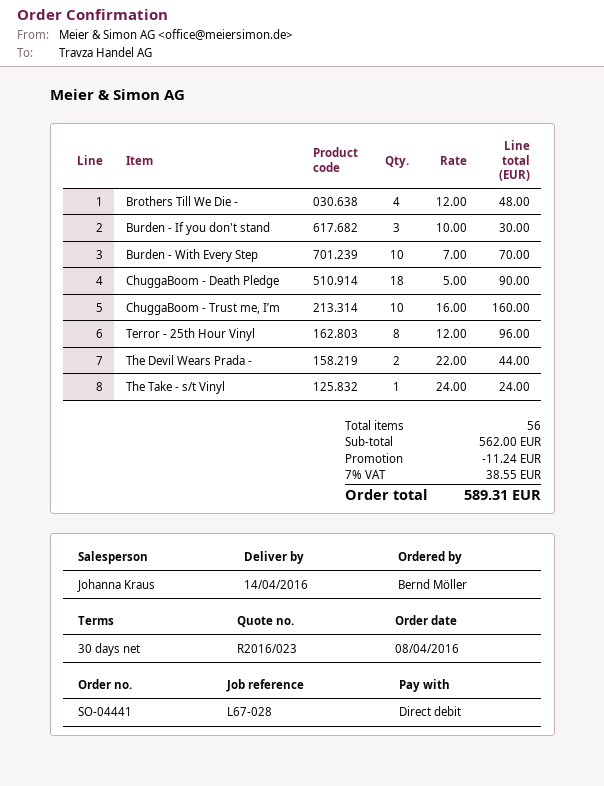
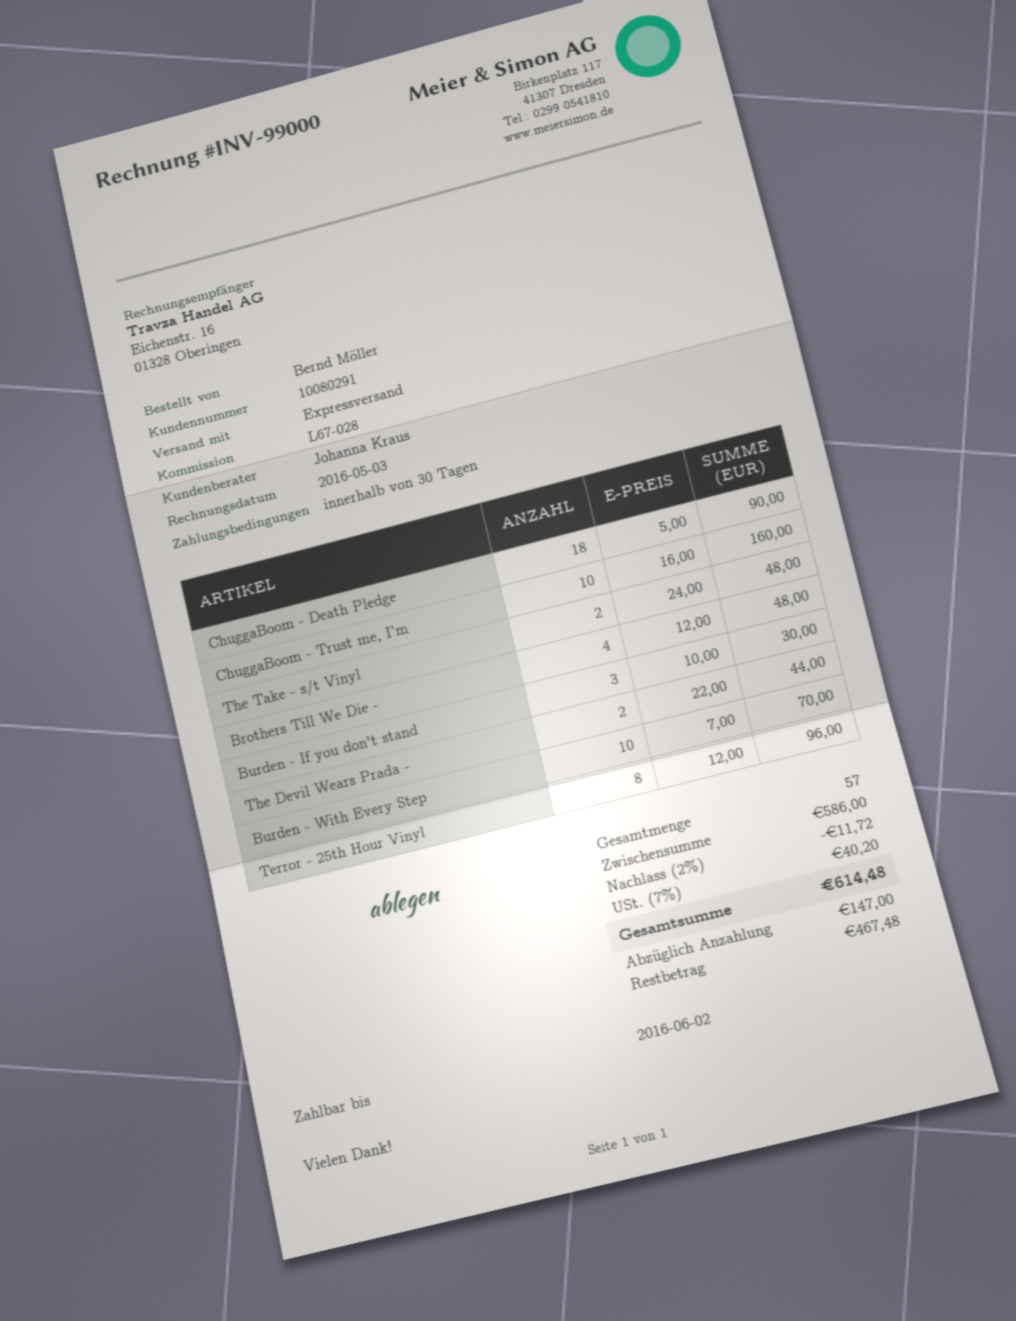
The Take - s/t Vinyl: 1 x 24.00 = 24.00 -> 2 x 24.00 = 48.00
total quantity: 56 -> 57
subtotal: 562.00 -> 586.00
discount: 11.24 -> 11.72
tax: 7% = 38.55 -> 7% = 40.20
total: 589.31 -> 614.48

